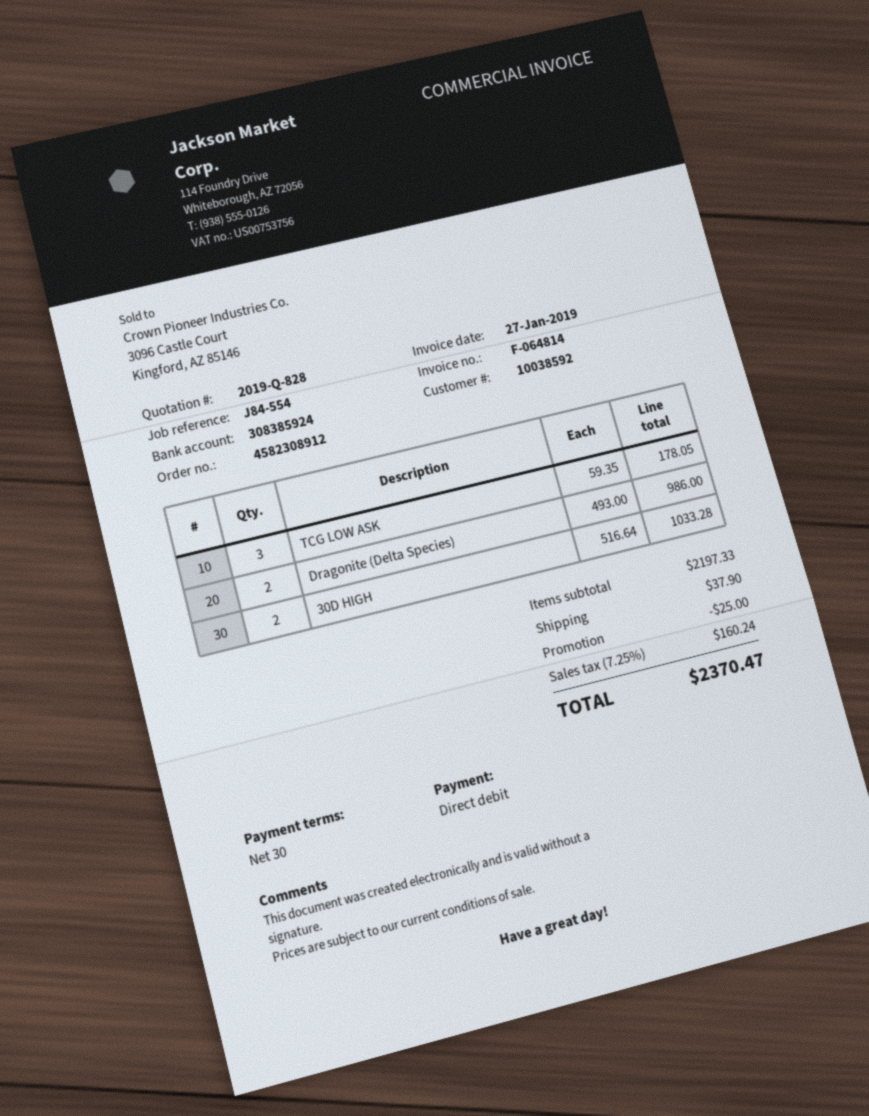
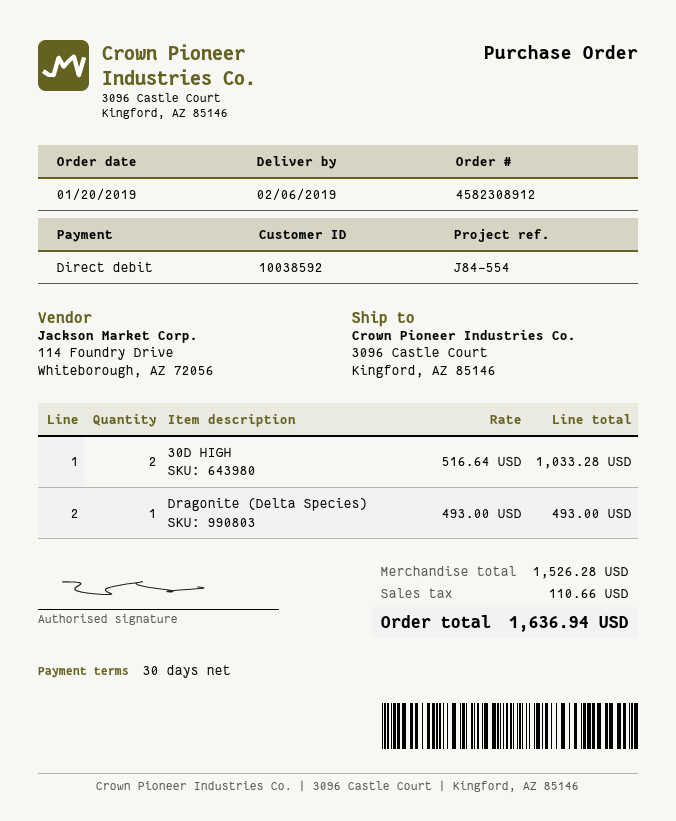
TCG LOW ASK: 3 x 59.35 = 178.05 -> none
Dragonite (Delta Species): 2 x 493.00 = 986.00 -> 1 x 493.00 = 493.00
subtotal: 2197.33 -> 1526.28
discount: 25.00 -> none
shipping: 37.90 -> none
tax: 160.24 -> 110.66
total: 2370.47 -> 1636.94

